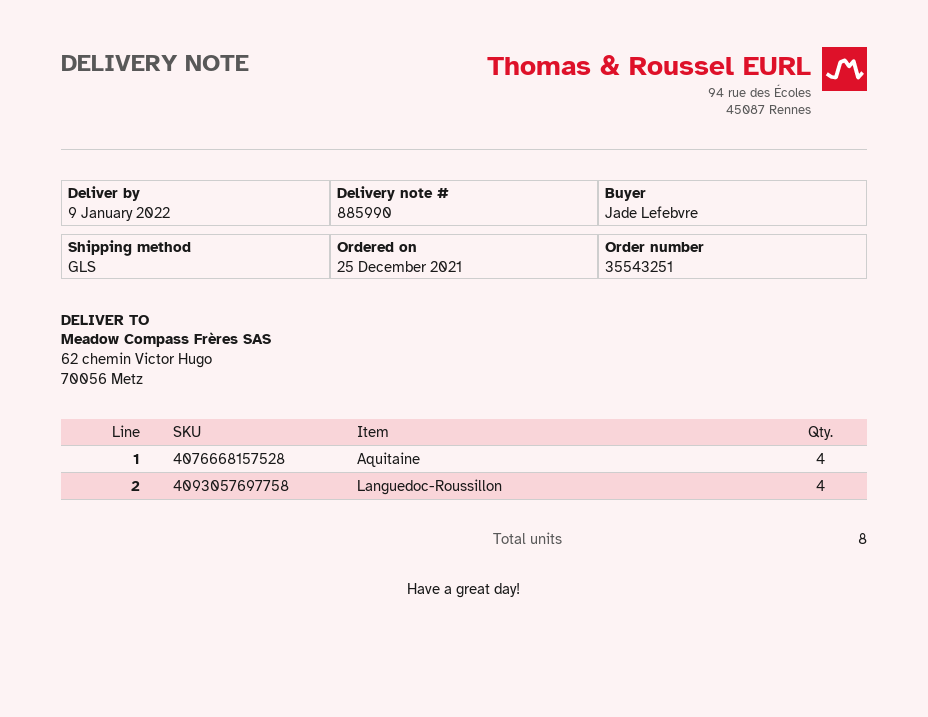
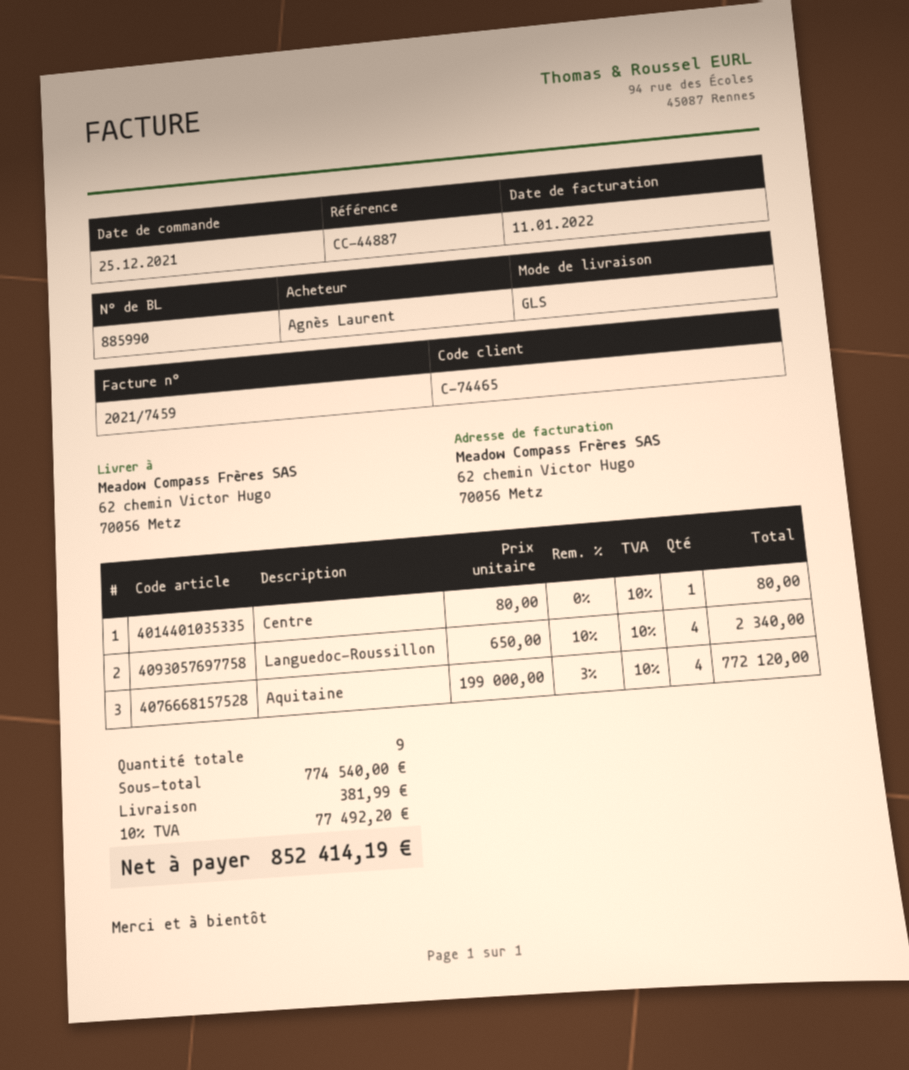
ordered by: Jade Lefebvre -> Agnès Laurent
Centre: none -> 1
total quantity: 8 -> 9

